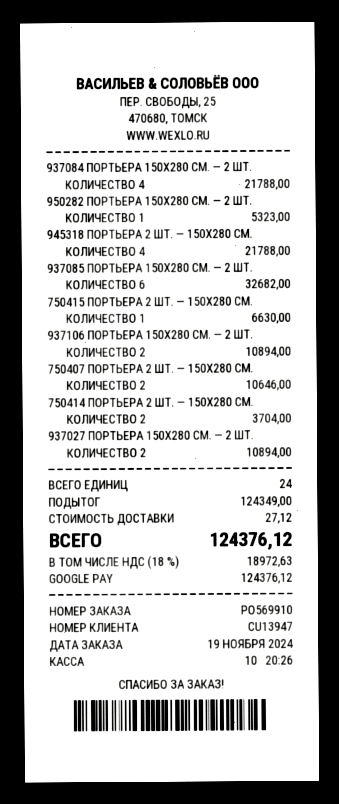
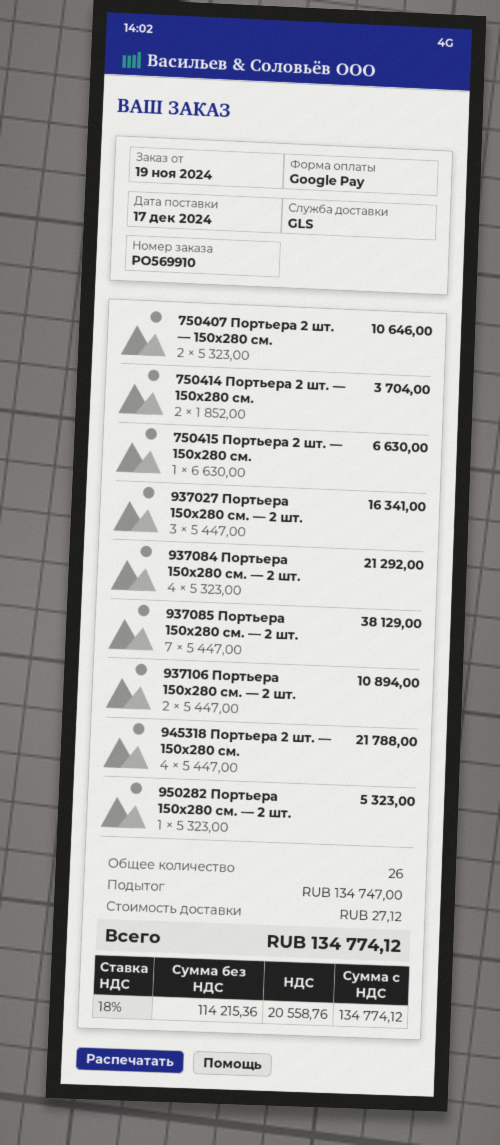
937084 ПОРТЬЕРА 150Х280 СМ. — 2 ШТ.: 4 for 21788.00 -> 4 for 21292.00
937085 ПОРТЬЕРА 150Х280 СМ. — 2 ШТ.: 6 for 32682.00 -> 7 for 38129.00
937027 ПОРТЬЕРА 150Х280 СМ. — 2 ШТ.: 2 for 10894.00 -> 3 for 16341.00
total quantity: 24 -> 26
subtotal: 124349.00 -> 134747.00
tax: 18% = 18972.63 -> 18% = 20558.76
total: 124376.12 -> 134774.12

